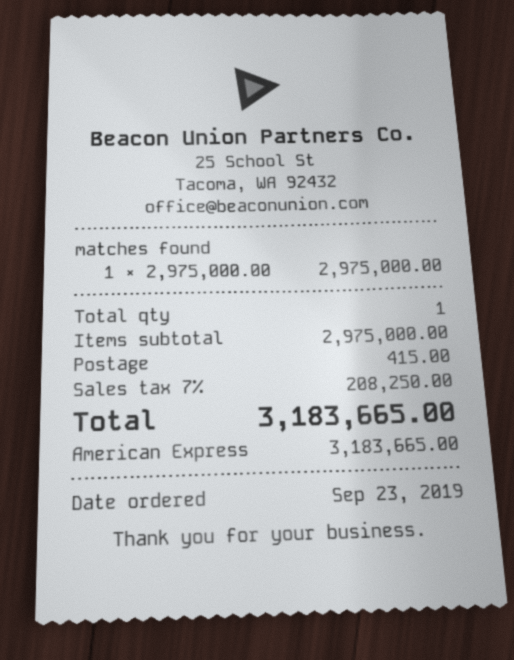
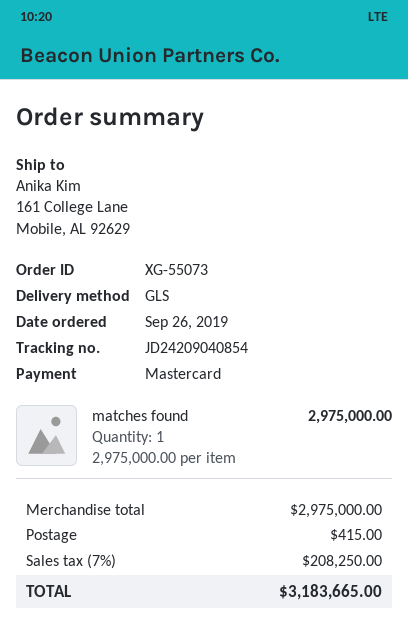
order date: 2019-09-23 -> 2019-09-26
payment method: American Express -> Mastercard

